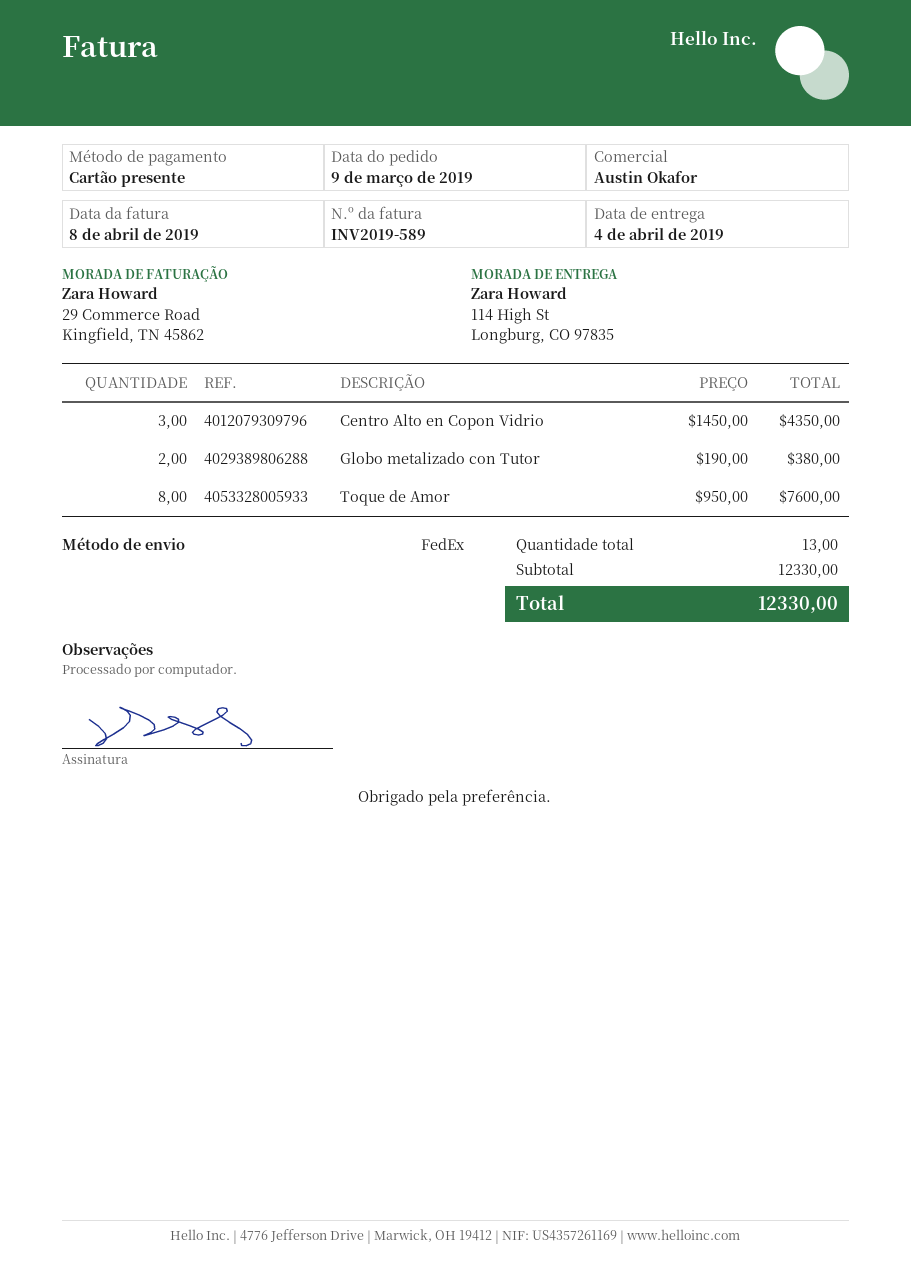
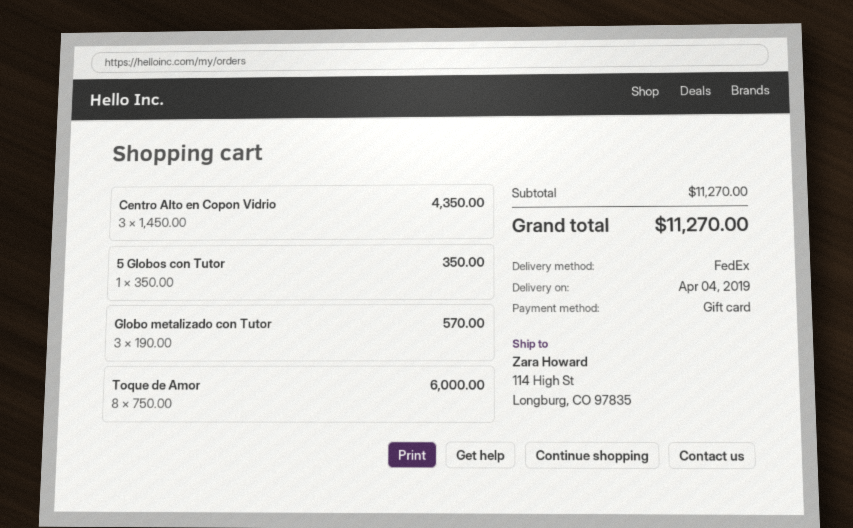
Globo metalizado con Tutor: 2 x 190.00 = 380.00 -> 3 x 190.00 = 570.00
Toque de Amor: 8 x 950.00 = 7600.00 -> 8 x 750.00 = 6000.00
5 Globos con Tutor: none -> 1 x 350.00 = 350.00
subtotal: 12330.00 -> 11270.00
total: 12330.00 -> 11270.00

